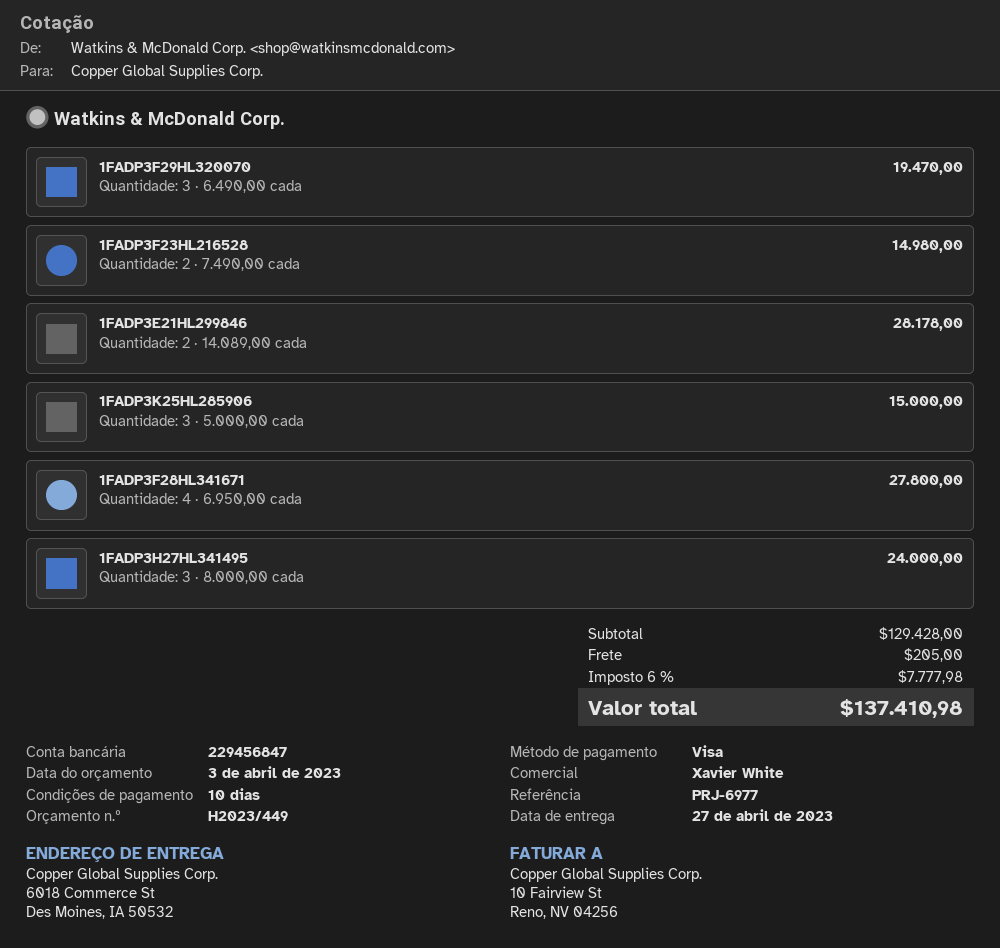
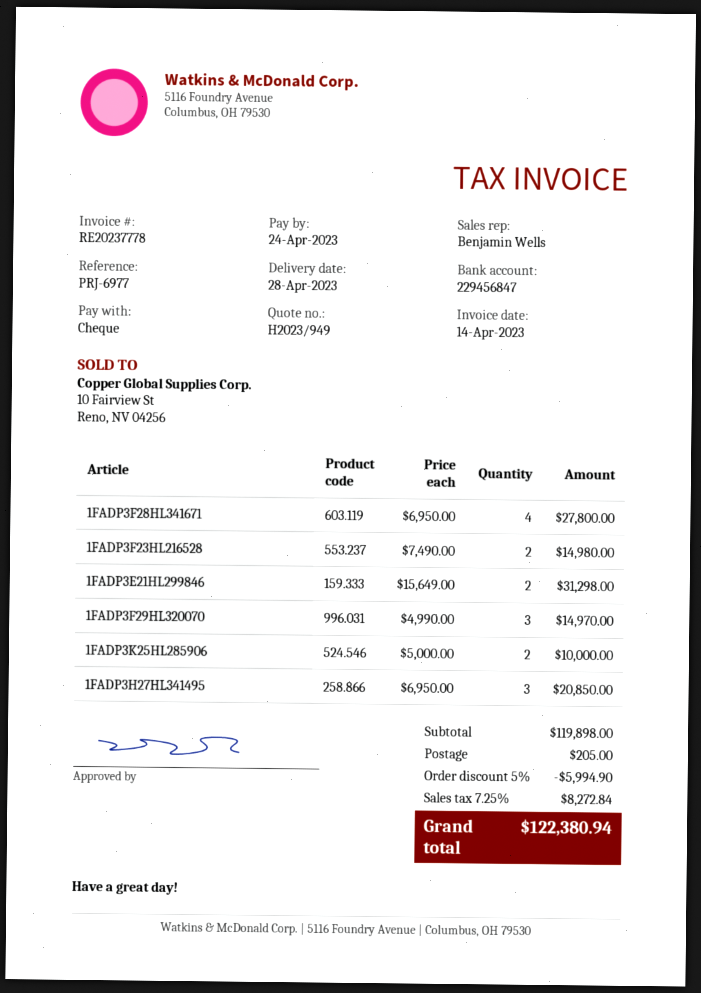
quote number: H2023/449 -> H2023/949
delivery date: 2023-04-27 -> 2023-04-28
sales rep: Xavier White -> Benjamin Wells
payment method: Visa -> cheque
1FADP3F29HL320070: 3 x 6490.00 = 19470.00 -> 3 x 4990.00 = 14970.00
1FADP3E21HL299846: 2 x 14089.00 = 28178.00 -> 2 x 15649.00 = 31298.00
1FADP3K25HL285906: 3 x 5000.00 = 15000.00 -> 2 x 5000.00 = 10000.00
1FADP3H27HL341495: 3 x 8000.00 = 24000.00 -> 3 x 6950.00 = 20850.00
subtotal: 129428.00 -> 119898.00
discount: none -> 5% = 5994.90
tax: 6% = 7777.98 -> 7.25% = 8272.84
total: 137410.98 -> 122380.94

